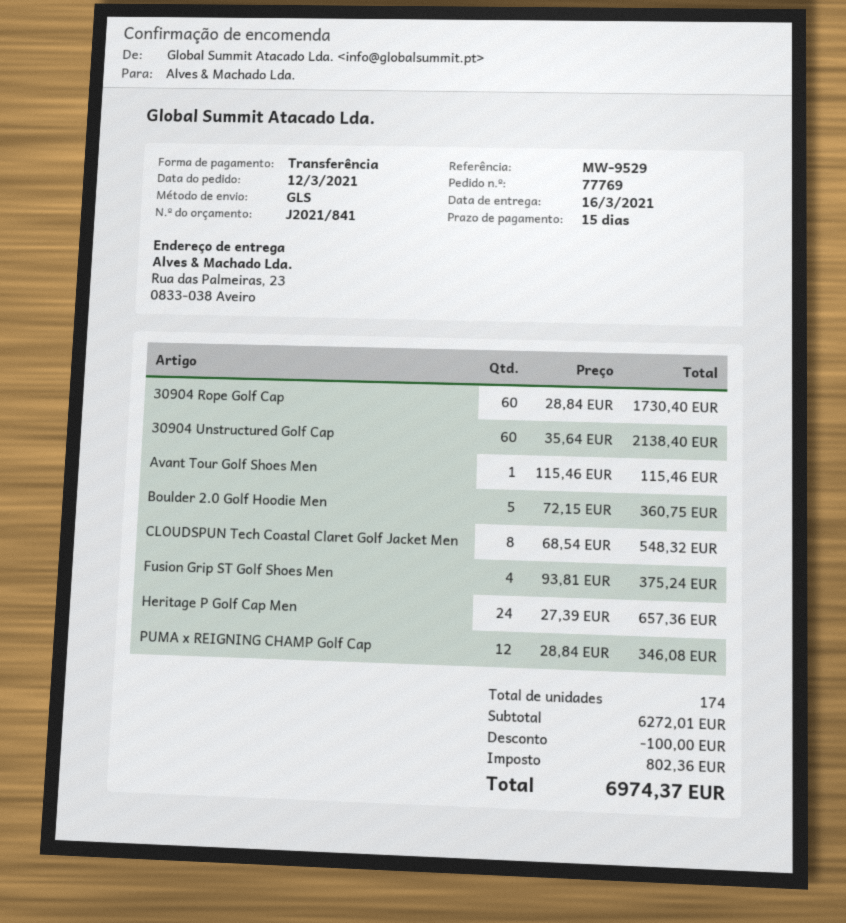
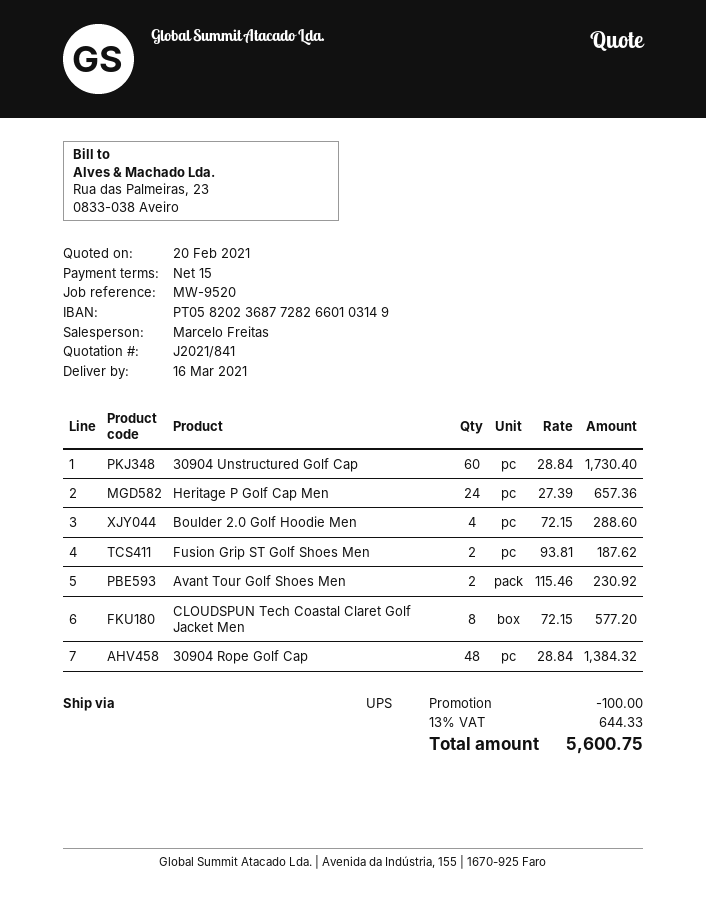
reference: MW-9529 -> MW-9520
shipping method: GLS -> UPS
30904 Rope Golf Cap: 60 x 28.84 = 1730.40 -> 48 x 28.84 = 1384.32
30904 Unstructured Golf Cap: 60 x 35.64 = 2138.40 -> 60 x 28.84 = 1730.40
Avant Tour Golf Shoes Men: 1 x 115.46 = 115.46 -> 2 x 115.46 = 230.92
Boulder 2.0 Golf Hoodie Men: 5 x 72.15 = 360.75 -> 4 x 72.15 = 288.60
CLOUDSPUN Tech Coastal Claret Golf Jacket Men: 8 x 68.54 = 548.32 -> 8 x 72.15 = 577.20
Fusion Grip ST Golf Shoes Men: 4 x 93.81 = 375.24 -> 2 x 93.81 = 187.62
PUMA x REIGNING CHAMP Golf Cap: 12 x 28.84 = 346.08 -> none
tax: 802.36 -> 644.33
total: 6974.37 -> 5600.75

